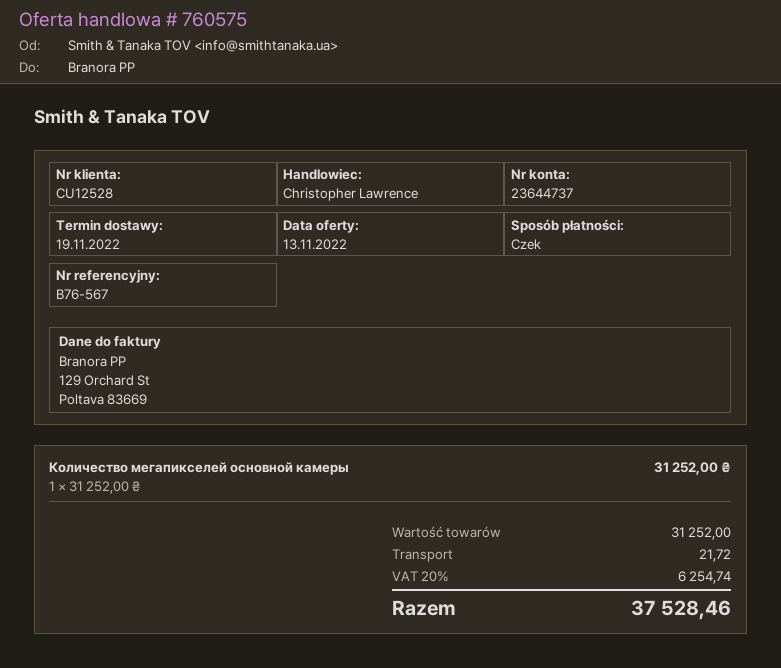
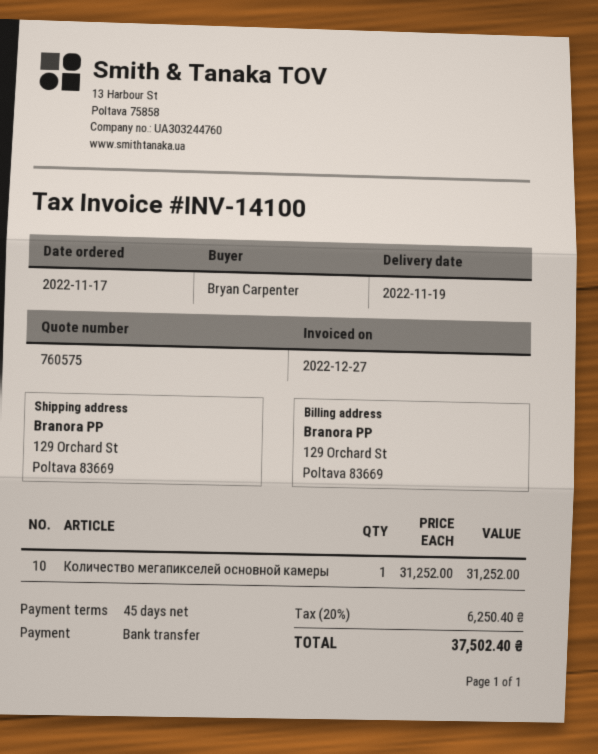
payment method: cheque -> bank transfer
shipping: 21.72 -> none
tax: 20% = 6254.74 -> 20% = 6250.40
total: 37528.46 -> 37502.40

